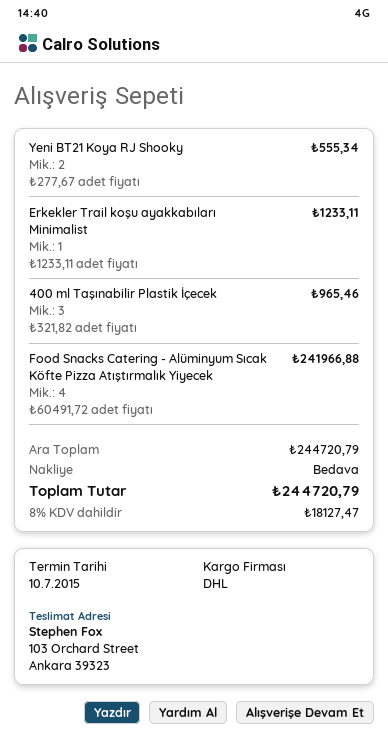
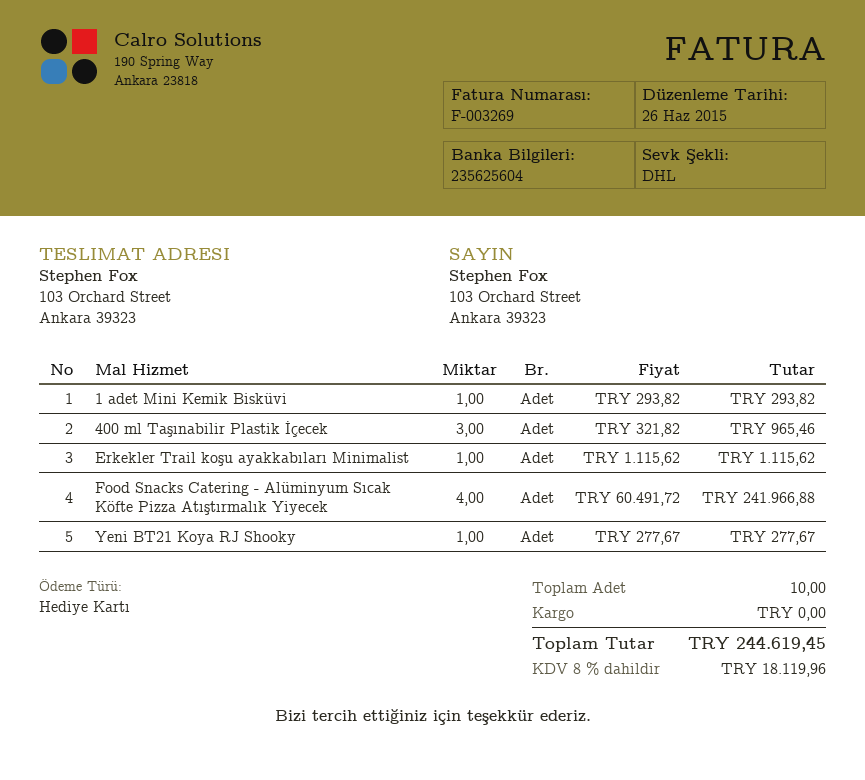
Yeni BT21 Koya RJ Shooky: 2 x 277.67 = 555.34 -> 1 x 277.67 = 277.67
Erkekler Trail koşu ayakkabıları Minimalist: 1 x 1233.11 = 1233.11 -> 1 x 1115.62 = 1115.62
1 adet Mini Kemik Bisküvi: none -> 1 x 293.82 = 293.82
tax: 8% = 18127.47 -> 8% = 18119.96
total: 244720.79 -> 244619.45

